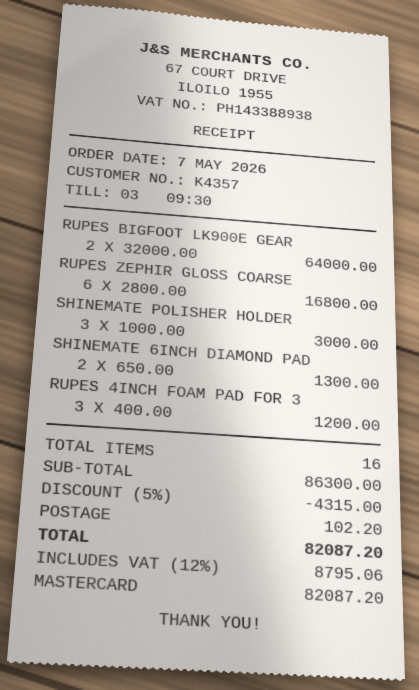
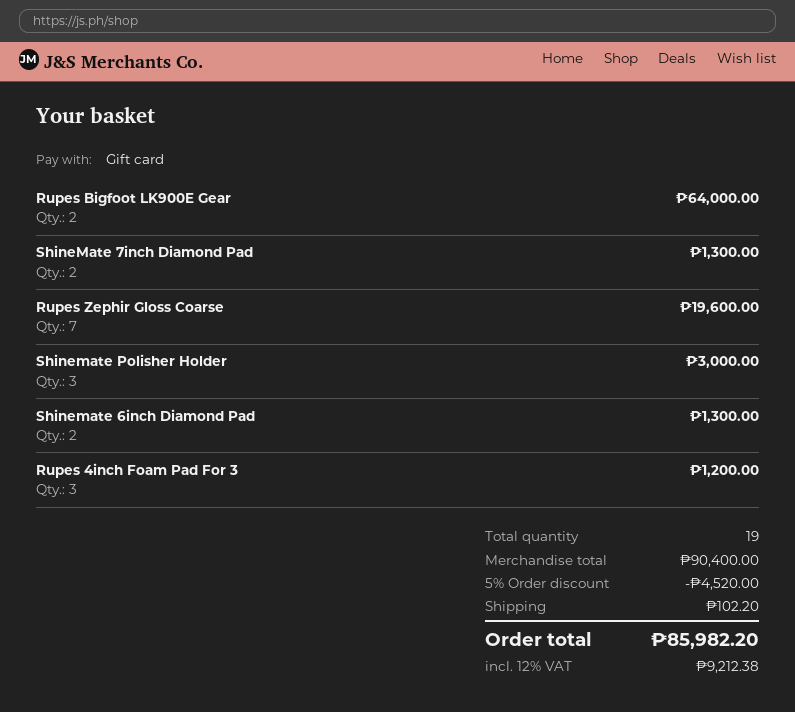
payment method: Mastercard -> gift card
RUPES ZEPHIR GLOSS COARSE: 6 for 16800.00 -> 7 for 19600.00
ShineMate 7inch Diamond Pad: none -> 2 for 1300.00
total quantity: 16 -> 19
subtotal: 86300.00 -> 90400.00
discount: 5% = 4315.00 -> 5% = 4520.00
tax: 12% = 8795.06 -> 12% = 9212.38
total: 82087.20 -> 85982.20

